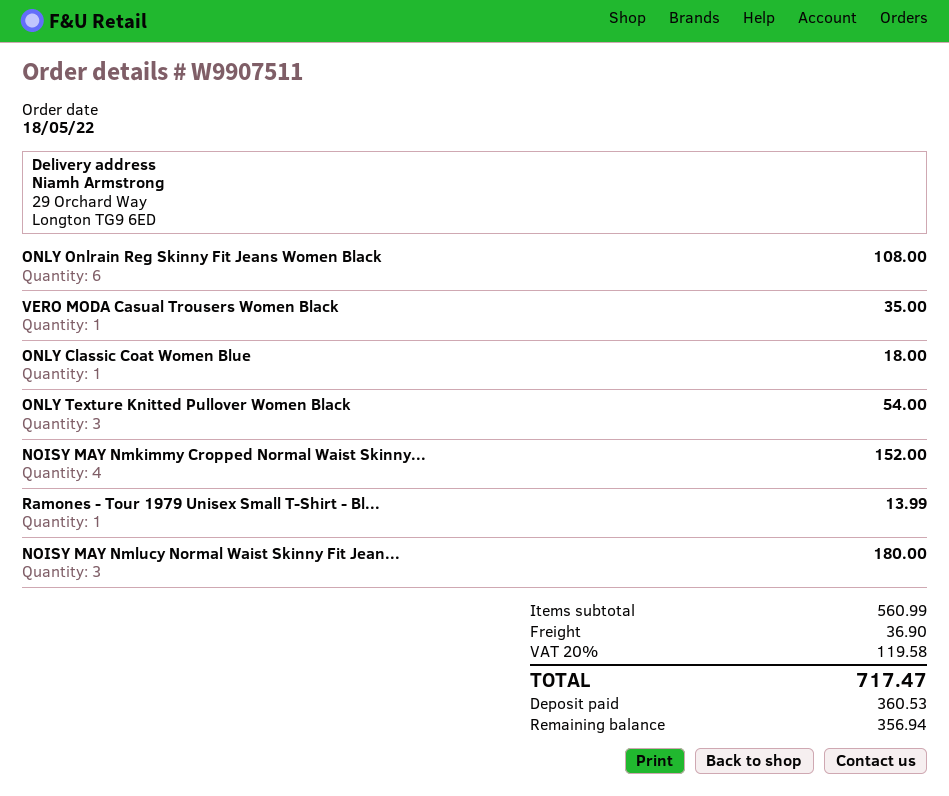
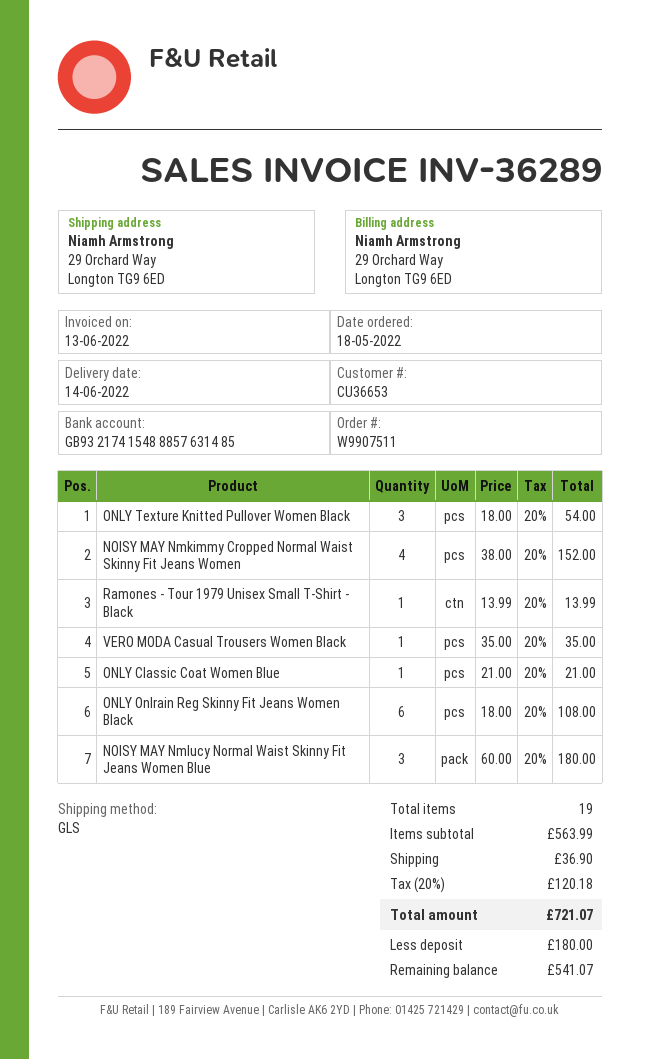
ONLY Classic Coat Women Blue: 1 for 18.00 -> 1 for 21.00
subtotal: 560.99 -> 563.99
tax: 20% = 119.58 -> 20% = 120.18
total: 717.47 -> 721.07
deposit: 360.53 -> 180.00
balance: 356.94 -> 541.07

